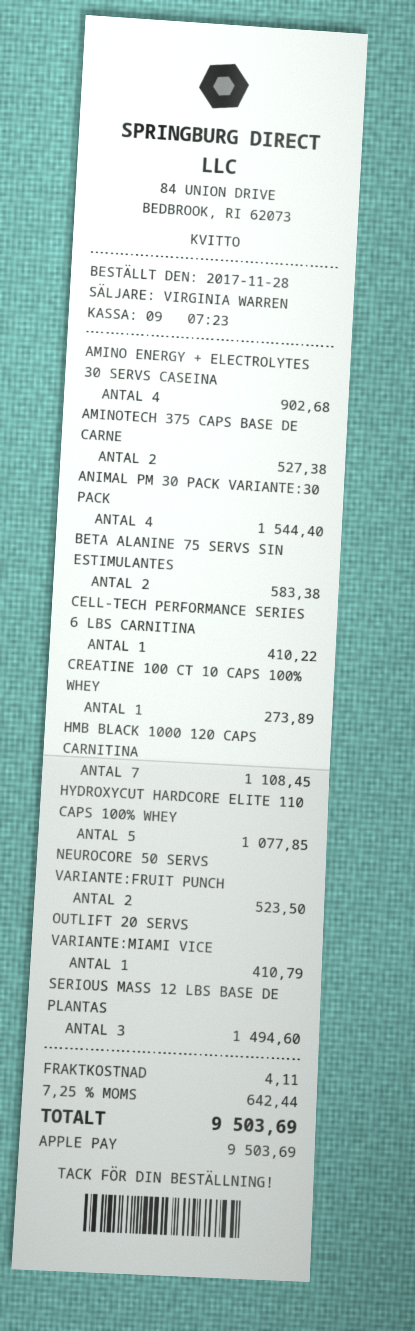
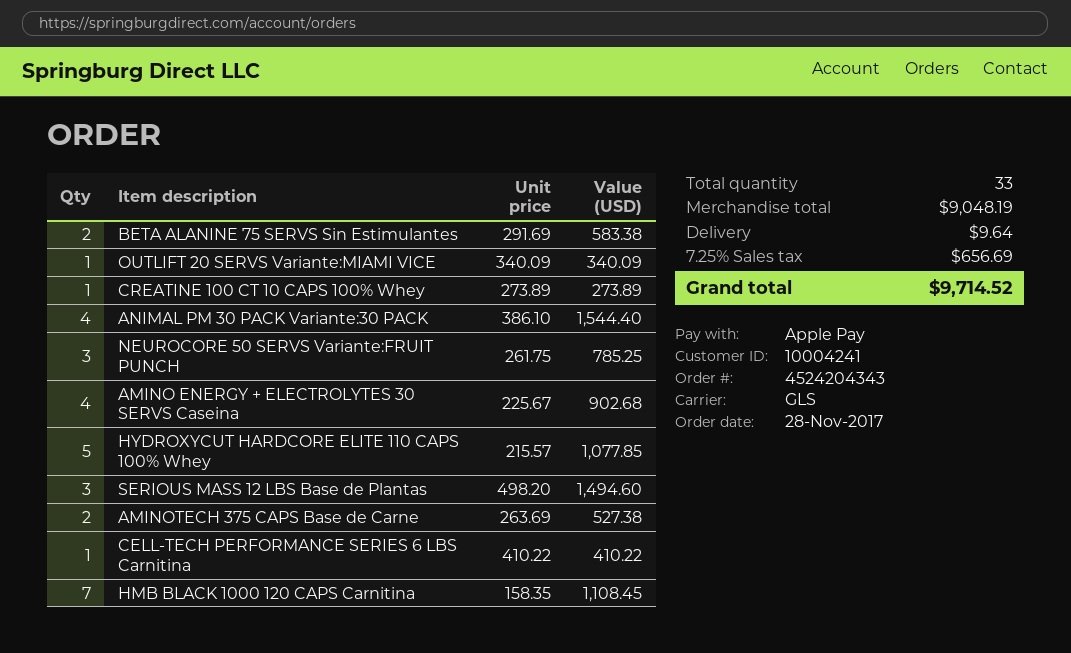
NEUROCORE 50 SERVS VARIANTE:FRUIT PUNCH: 2 for 523.50 -> 3 for 785.25
OUTLIFT 20 SERVS VARIANTE:MIAMI VICE: 1 for 410.79 -> 1 for 340.09
shipping: 4.11 -> 9.64
tax: 7.25% = 642.44 -> 7.25% = 656.69
total: 9503.69 -> 9714.52

